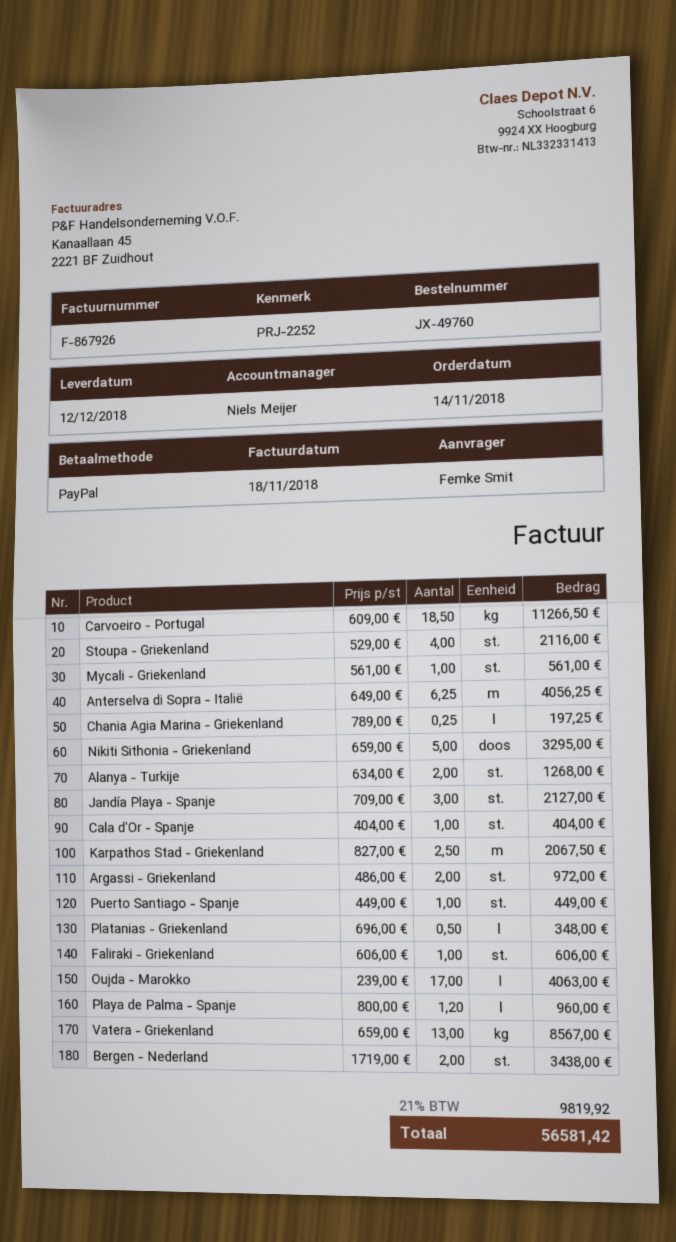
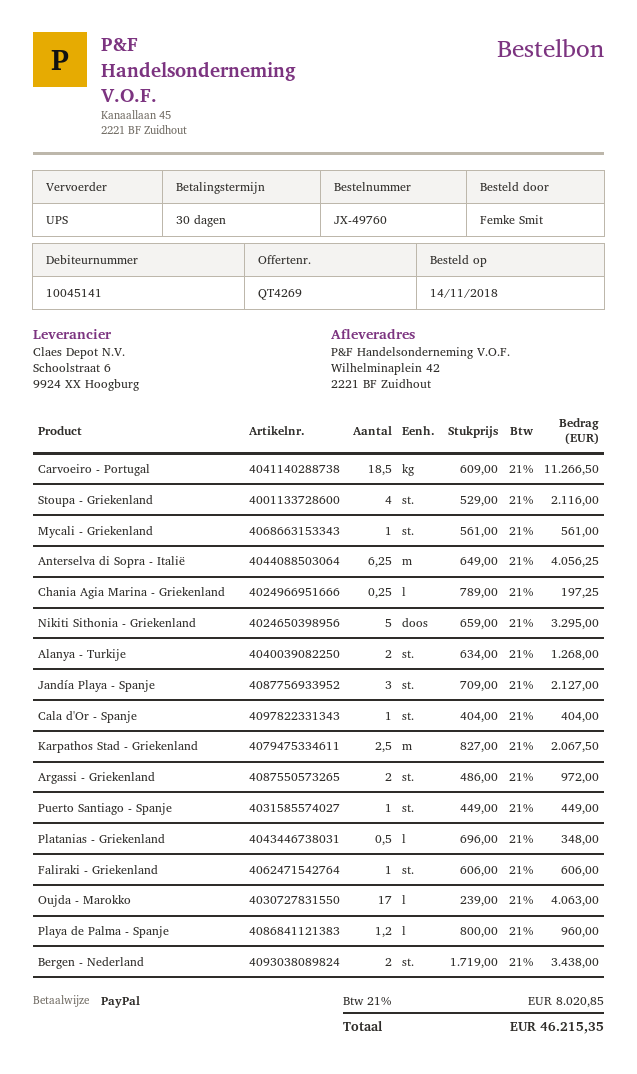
Vatera - Griekenland: 13 x 659.00 = 8567.00 -> none
tax: 21% = 9819.92 -> 21% = 8020.85
total: 56581.42 -> 46215.35

